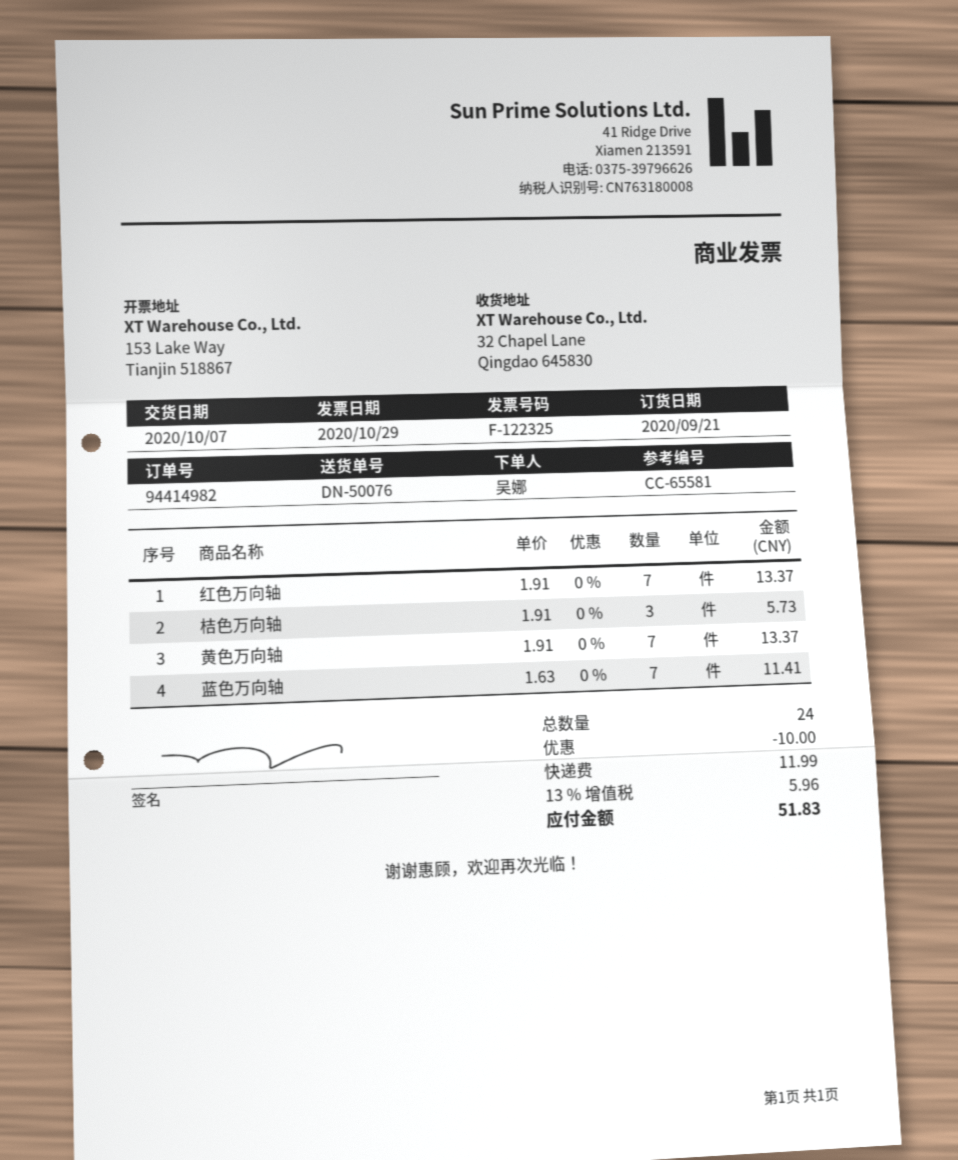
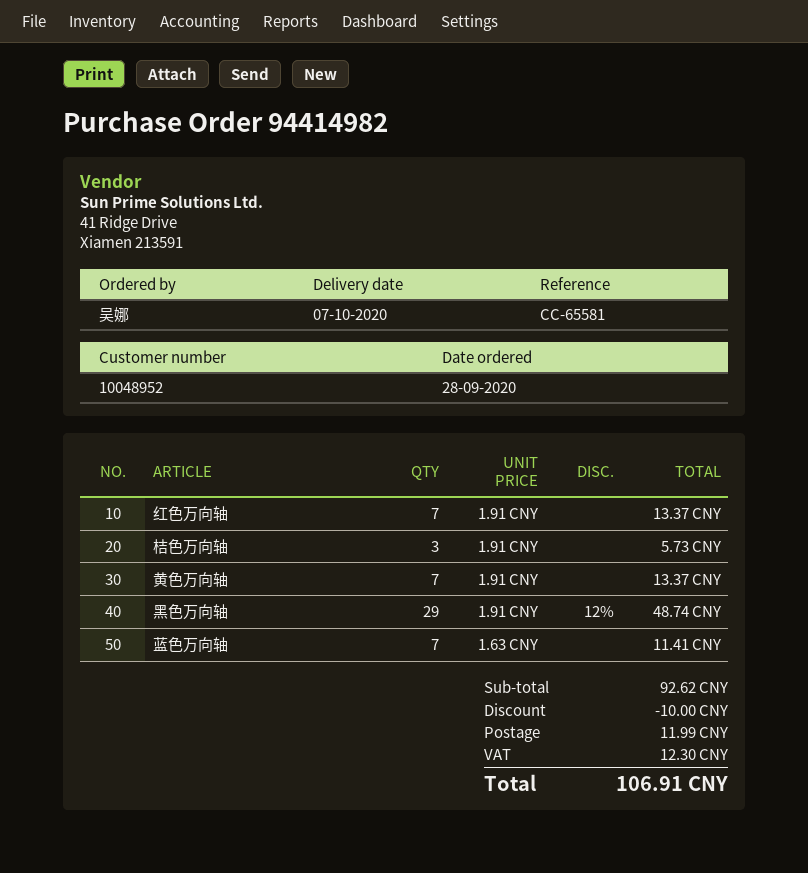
order date: 2020-09-21 -> 2020-09-28
黑色万向轴: none -> 29 x 1.91 - 12% = 48.74
tax: 5.96 -> 12.30
total: 51.83 -> 106.91

